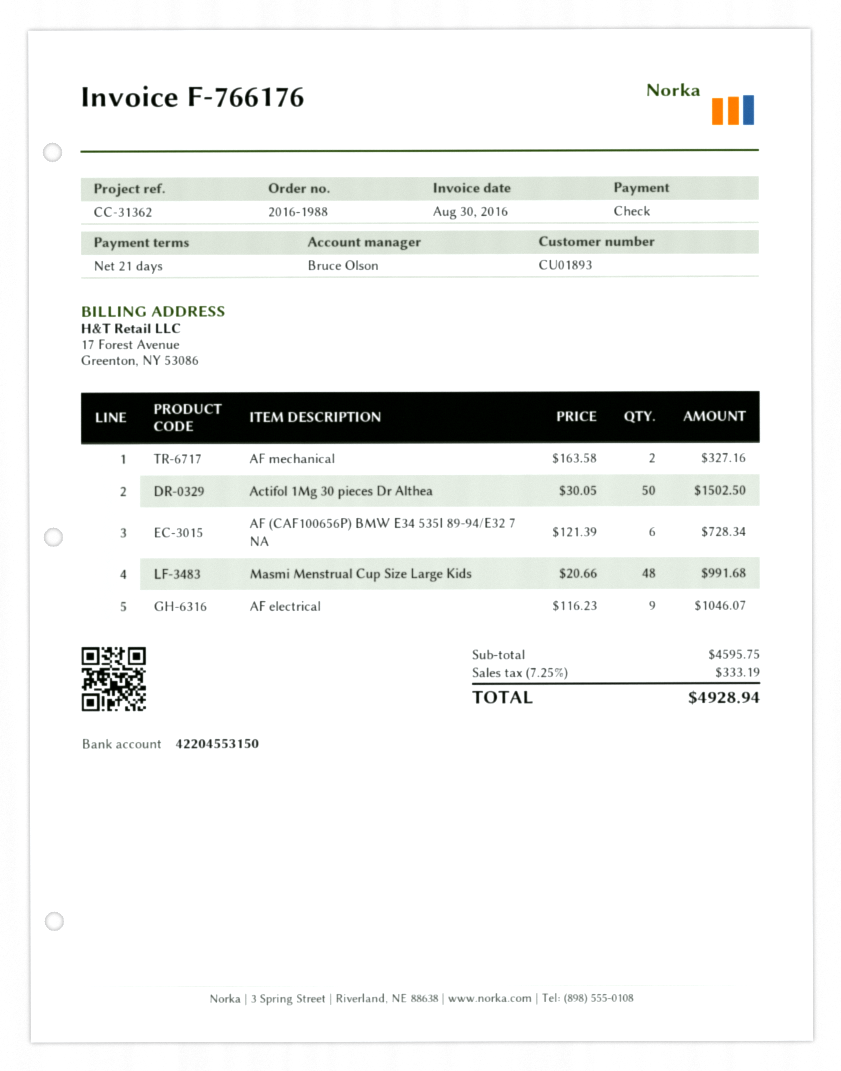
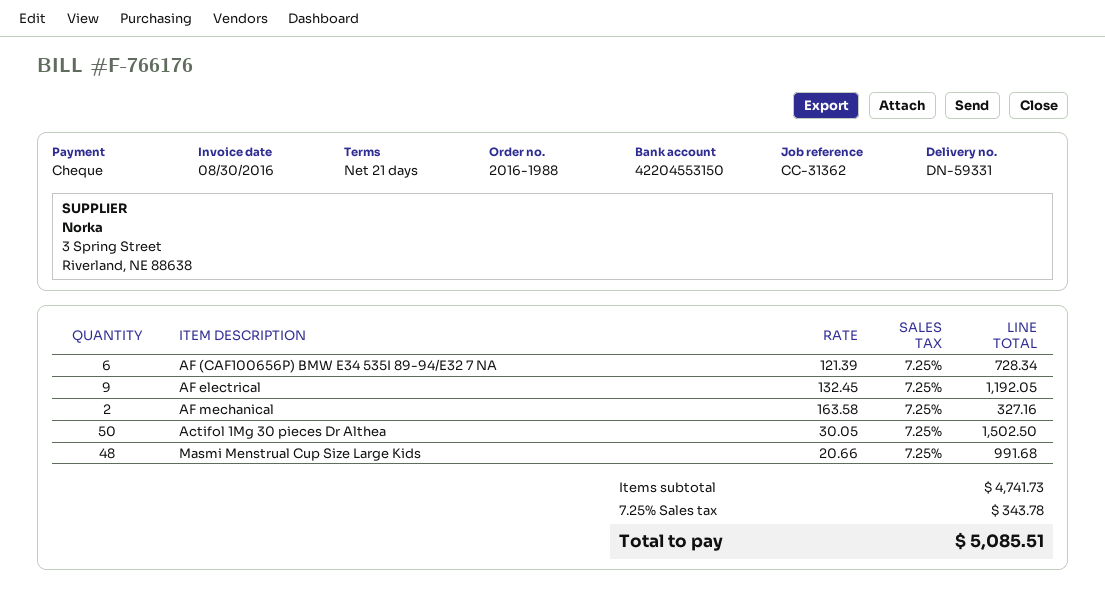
AF electrical: 9 x 116.23 = 1046.07 -> 9 x 132.45 = 1192.05
subtotal: 4595.75 -> 4741.73
tax: 7.25% = 333.19 -> 7.25% = 343.78
total: 4928.94 -> 5085.51

